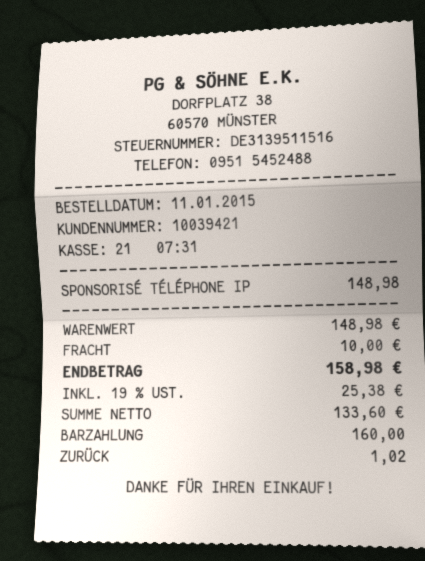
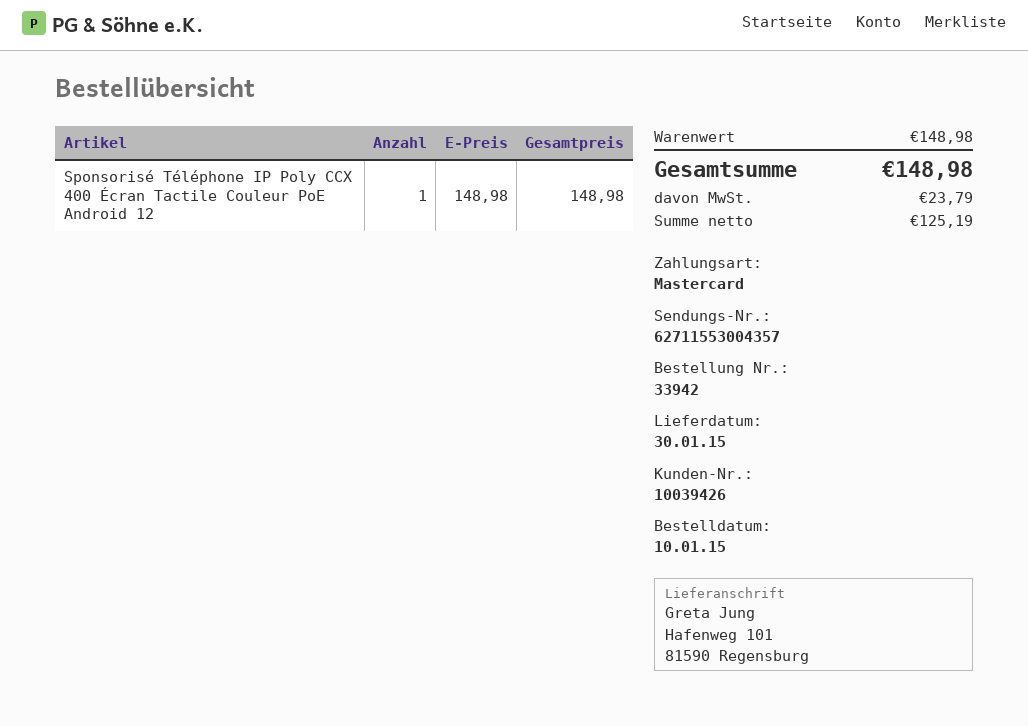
order date: 2015-01-11 -> 2015-01-10
customer number: 10039421 -> 10039426
payment method: cash -> Mastercard
shipping: 10.00 -> none
net: 133.60 -> 125.19
tax: 25.38 -> 23.79
total: 158.98 -> 148.98

